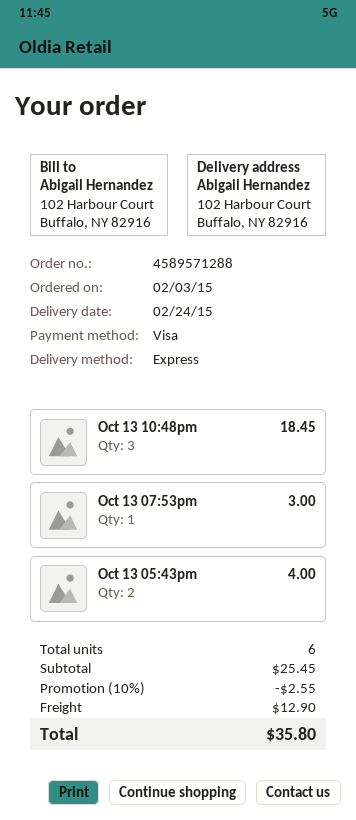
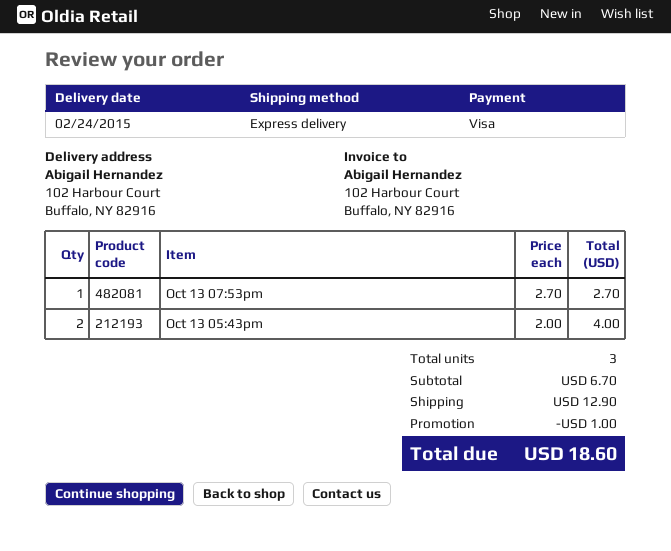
Oct 13 10:48pm: 3 for 18.45 -> none
Oct 13 07:53pm: 1 for 3.00 -> 1 for 2.70
total quantity: 6 -> 3
subtotal: 25.45 -> 6.70
discount: 2.55 -> 1.00
total: 35.80 -> 18.60

